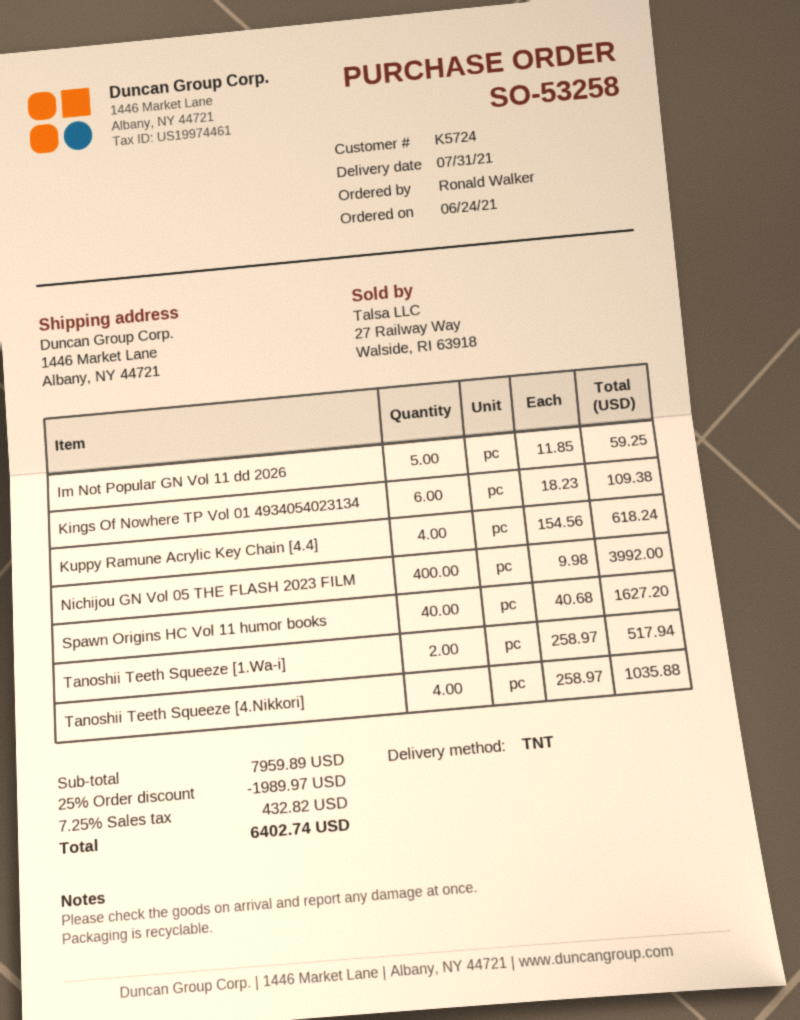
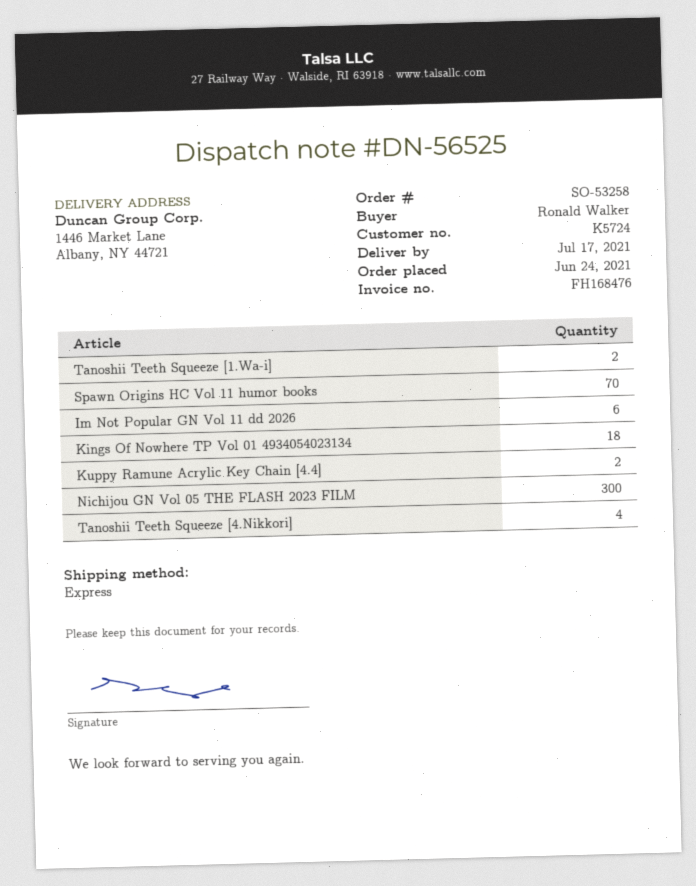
delivery date: 2021-07-31 -> 2021-07-17
shipping method: TNT -> express
Im Not Popular GN Vol 11 dd 2026: 5 -> 6
Kings Of Nowhere TP Vol 01 4934054023134: 6 -> 18
Kuppy Ramune Acrylic Key Chain [4.4]: 4 -> 2
Nichijou GN Vol 05 THE FLASH 2023 FILM: 400 -> 300
Spawn Origins HC Vol 11 humor books: 40 -> 70

